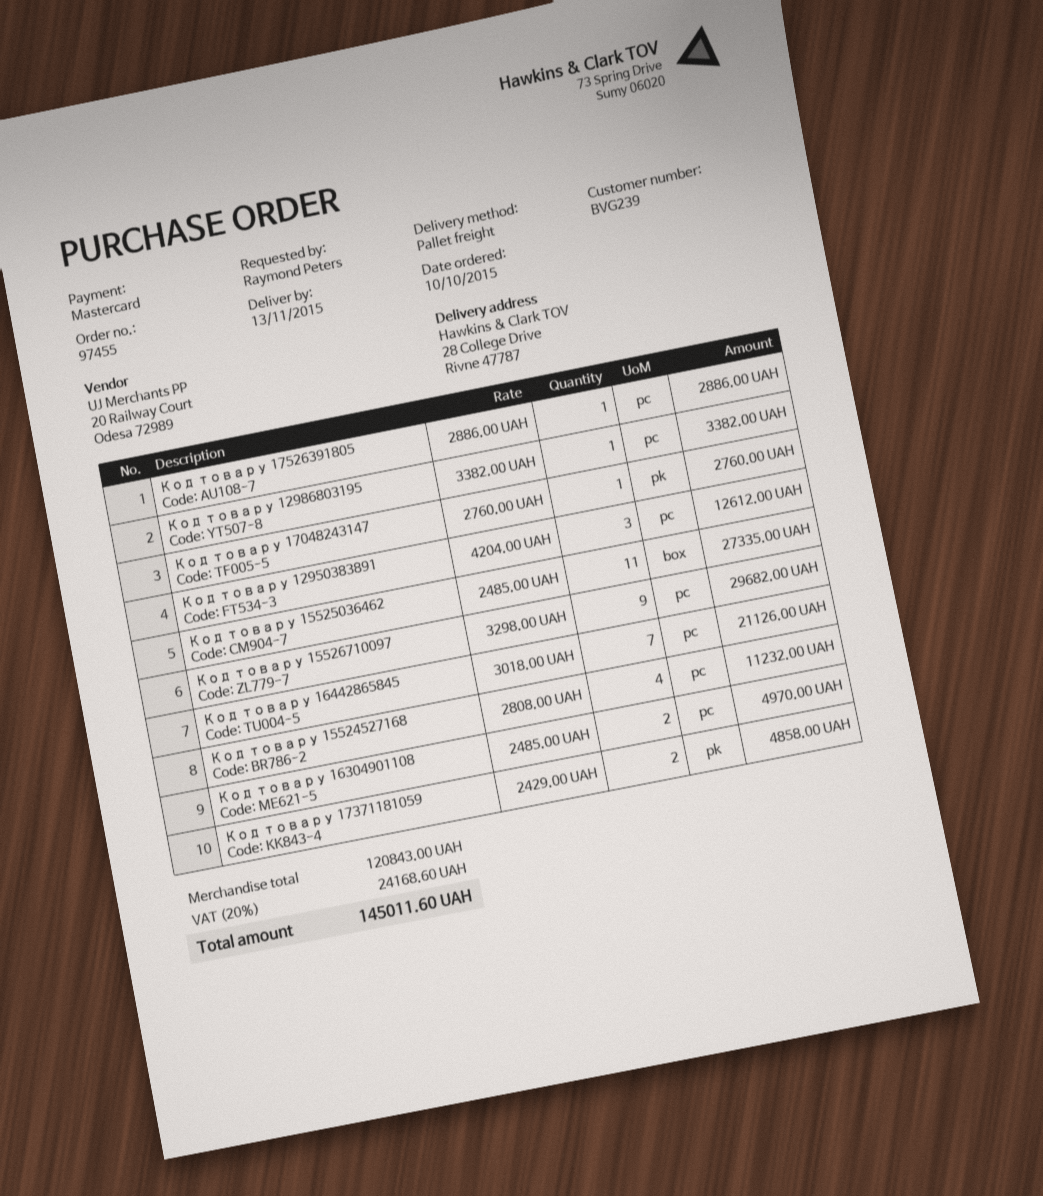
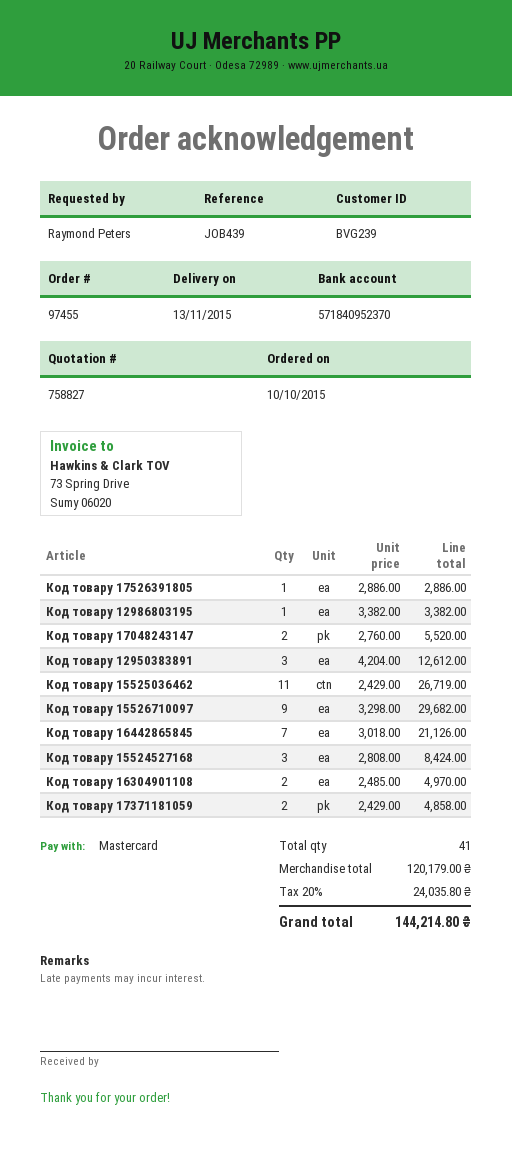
Код товару 17048243147: 1 x 2760.00 = 2760.00 -> 2 x 2760.00 = 5520.00
Код товару 15525036462: 11 x 2485.00 = 27335.00 -> 11 x 2429.00 = 26719.00
Код товару 15524527168: 4 x 2808.00 = 11232.00 -> 3 x 2808.00 = 8424.00
subtotal: 120843.00 -> 120179.00
tax: 20% = 24168.60 -> 20% = 24035.80
total: 145011.60 -> 144214.80

